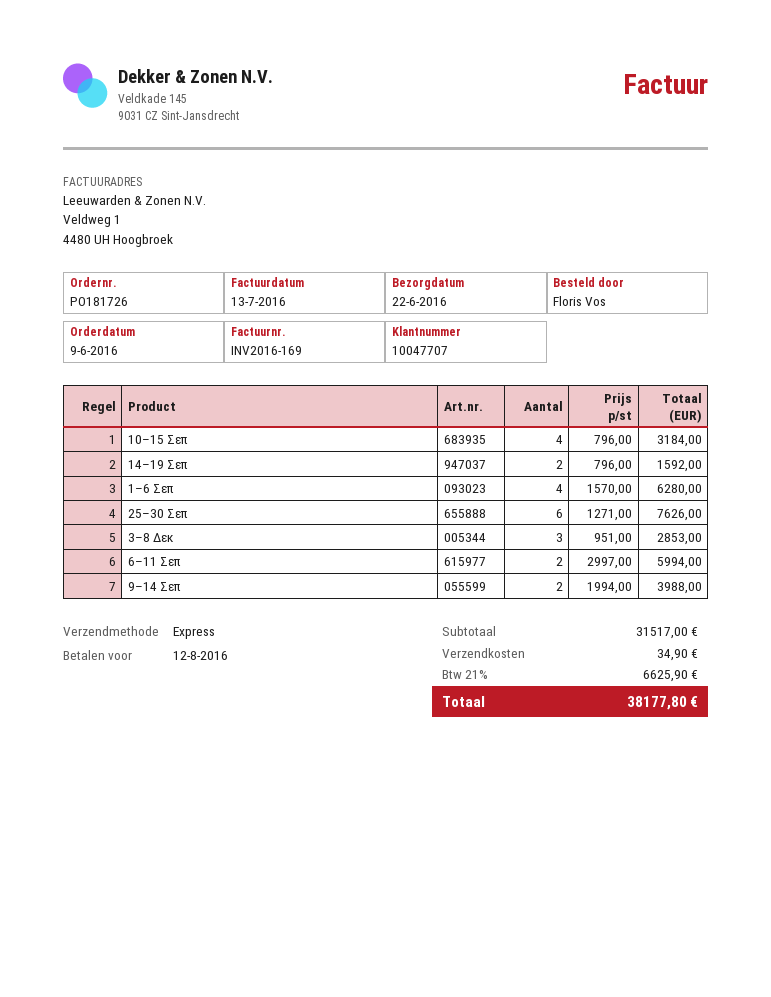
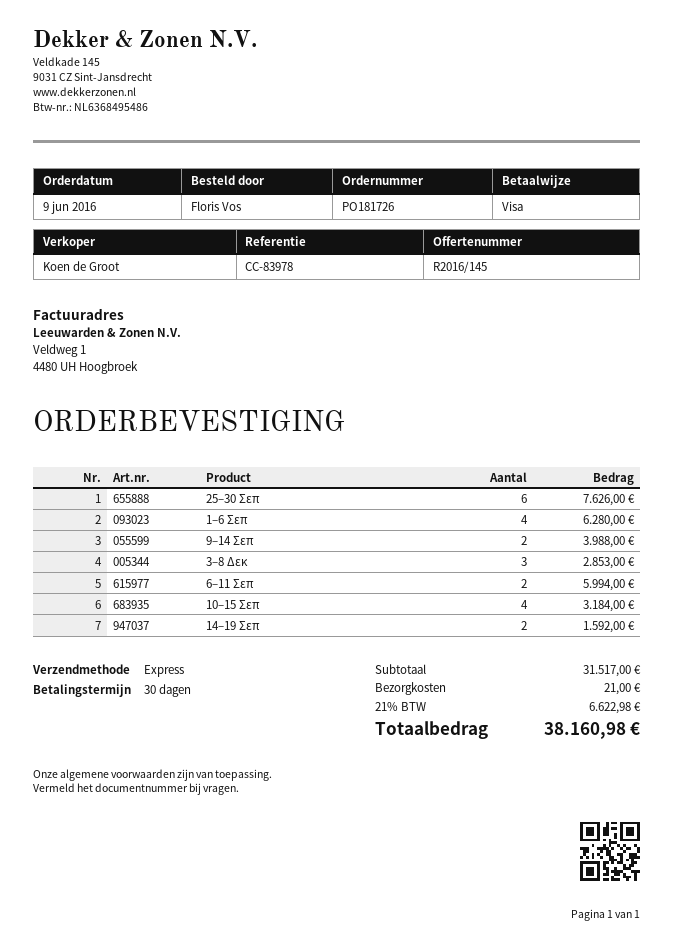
shipping: 34.90 -> 21.00
tax: 21% = 6625.90 -> 21% = 6622.98
total: 38177.80 -> 38160.98

